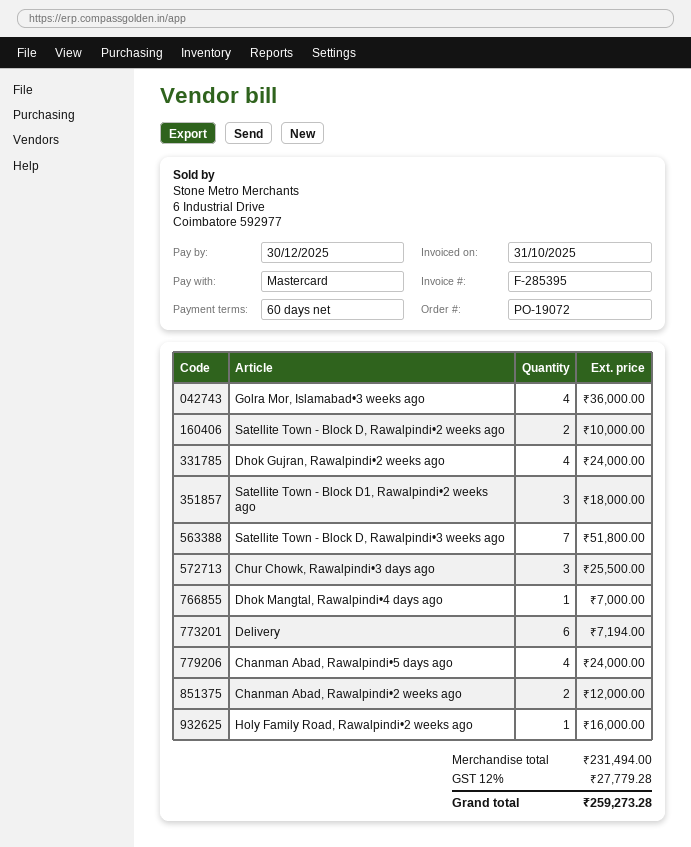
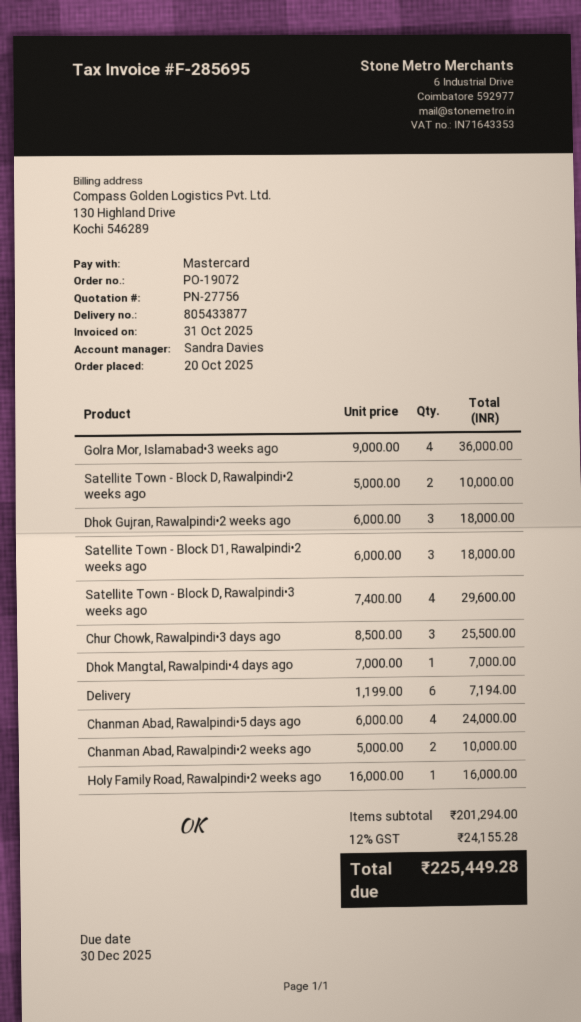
invoice number: F-285395 -> F-285695
Dhok Gujran, Rawalpindi•2 weeks ago: 4 for 24000.00 -> 3 for 18000.00
Satellite Town - Block D, Rawalpindi•3 weeks ago: 7 for 51800.00 -> 4 for 29600.00
Chanman Abad, Rawalpindi•2 weeks ago: 2 for 12000.00 -> 2 for 10000.00
subtotal: 231494.00 -> 201294.00
tax: 12% = 27779.28 -> 12% = 24155.28
total: 259273.28 -> 225449.28

